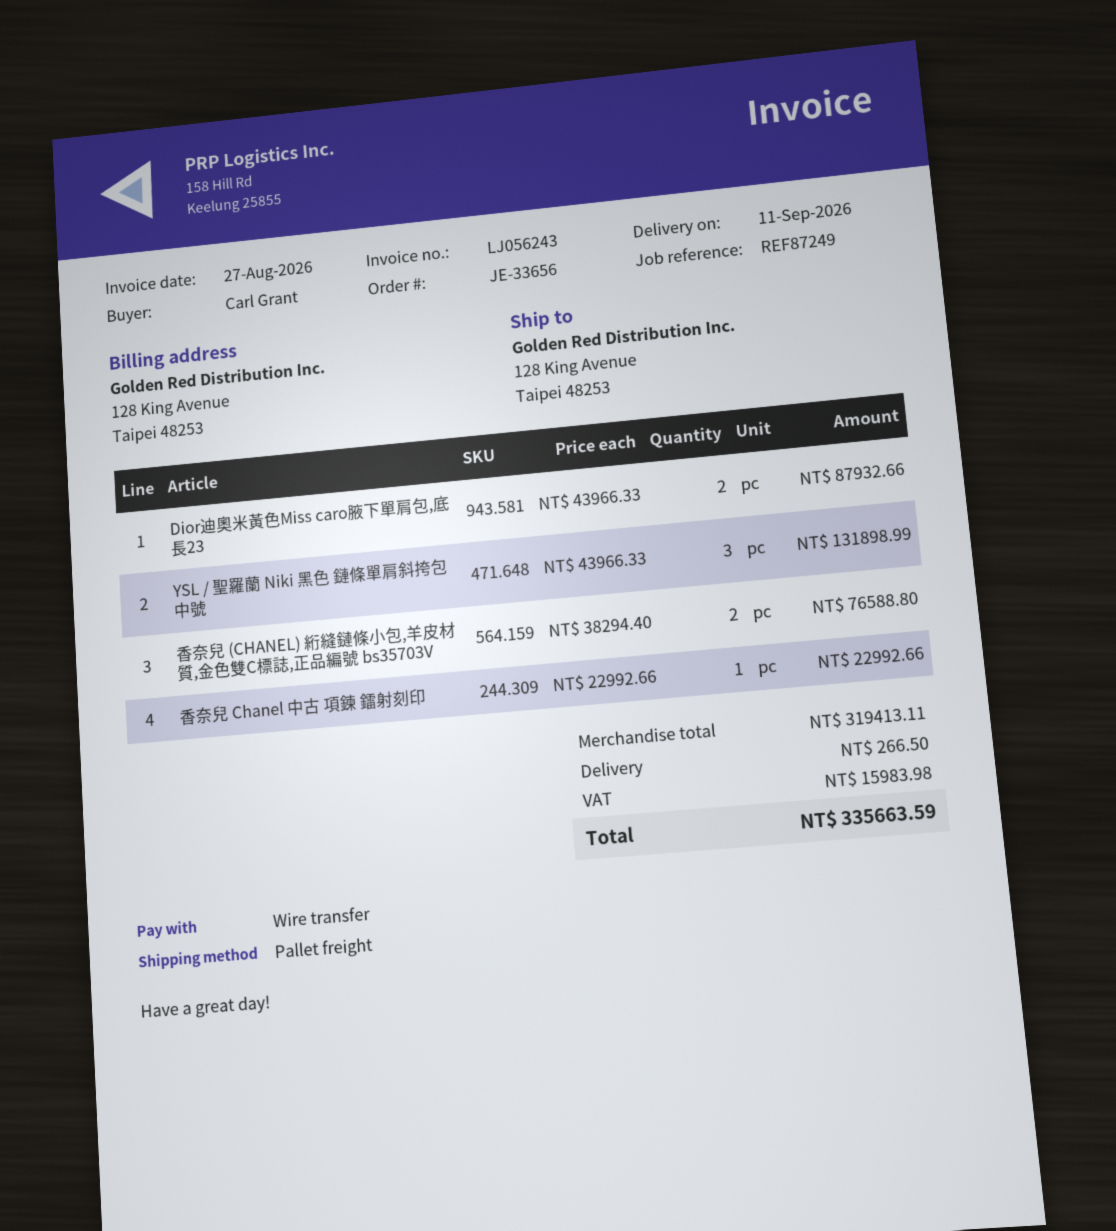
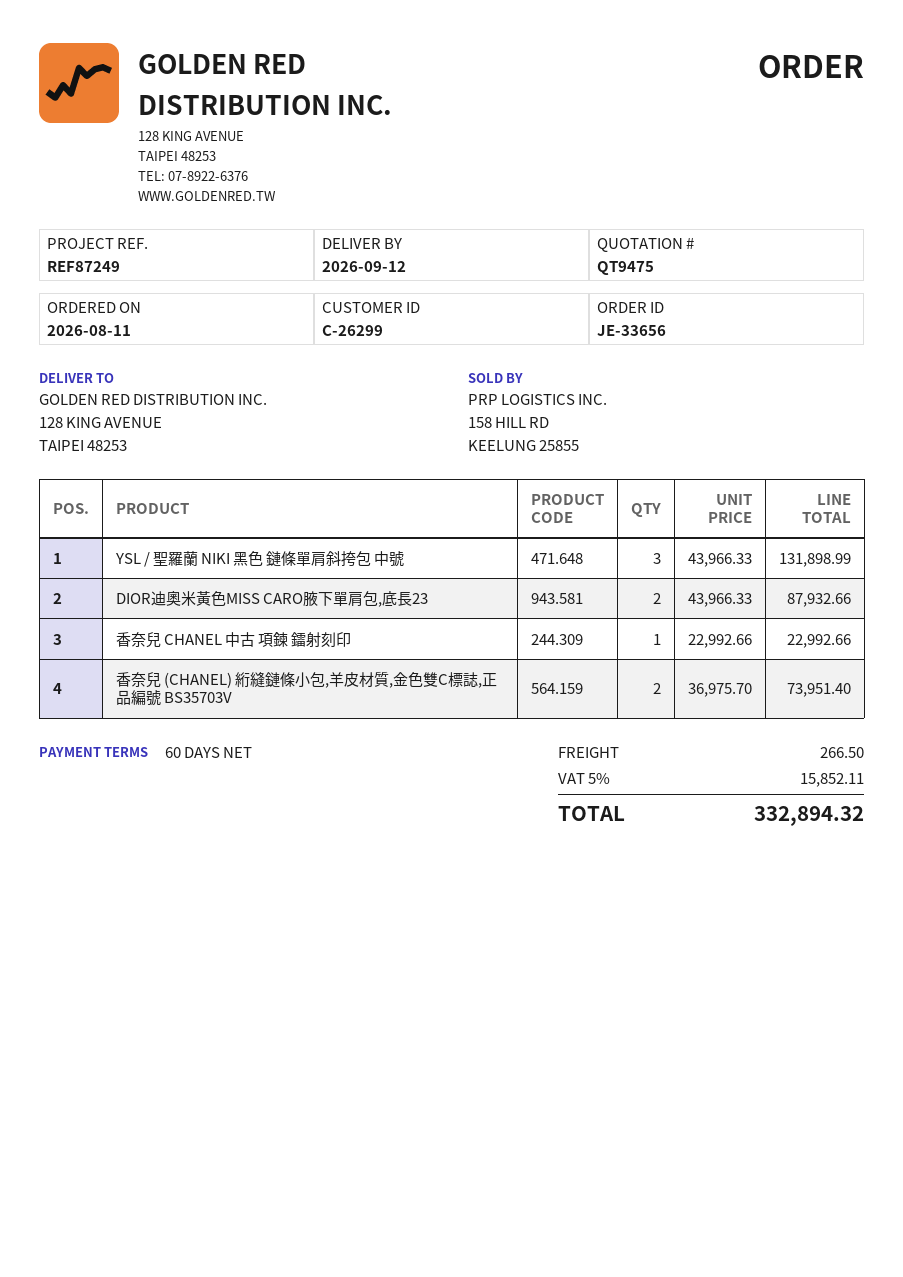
delivery date: 2026-09-11 -> 2026-09-12
香奈兒 (CHANEL) 絎縫鏈條小包,羊皮材質,金色雙C標誌,正品編號 bs35703V: 2 x 38294.40 = 76588.80 -> 2 x 36975.70 = 73951.40
tax: 15983.98 -> 15852.11
total: 335663.59 -> 332894.32

